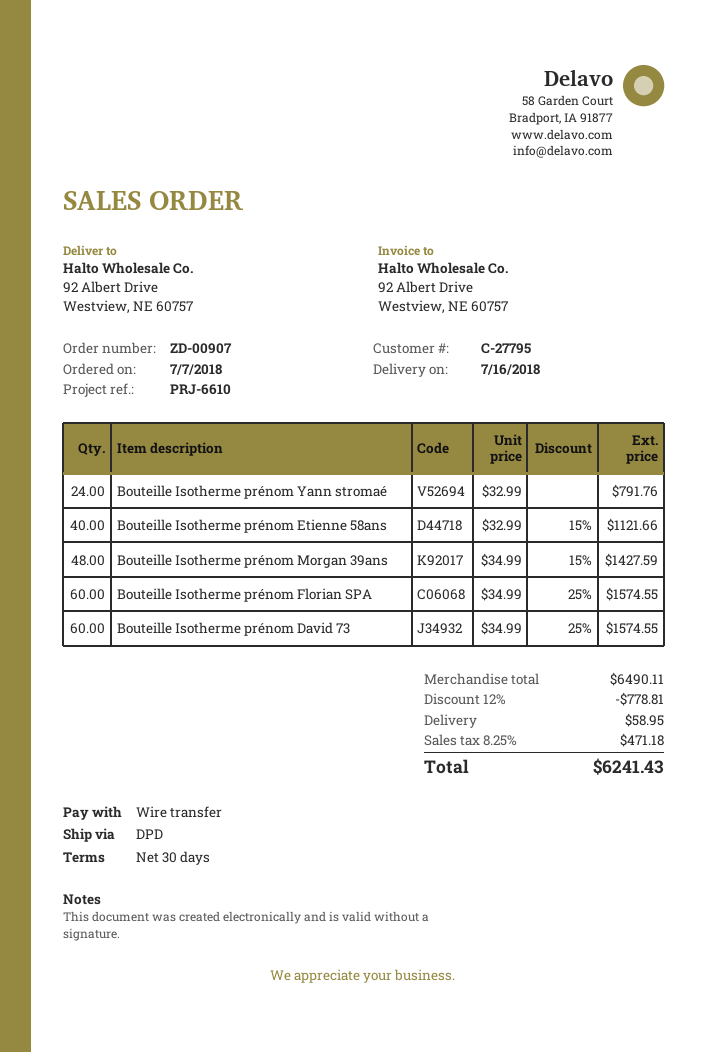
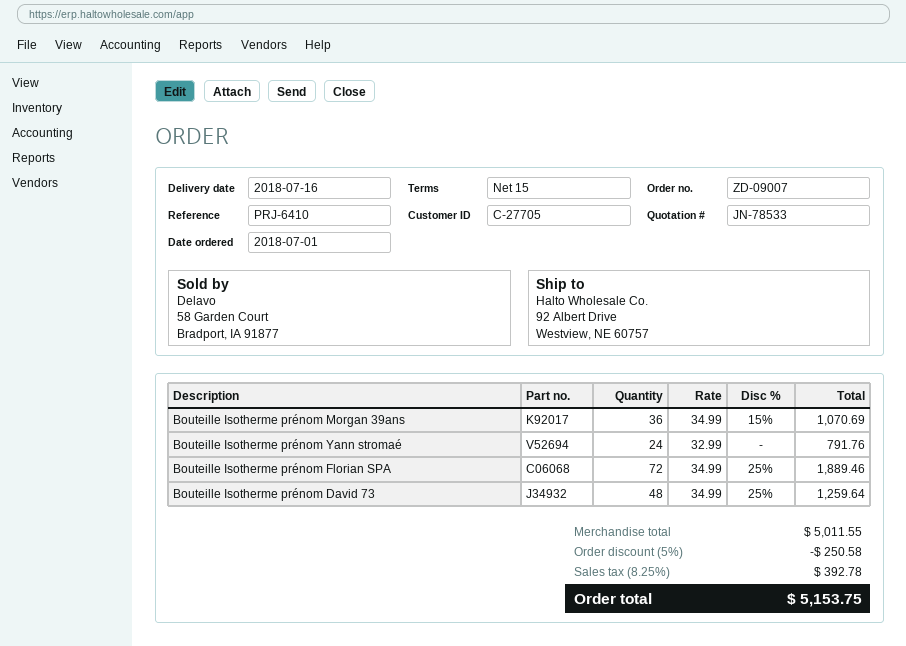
order number: ZD-00907 -> ZD-09007
order date: 2018-07-07 -> 2018-07-01
payment terms: 30 days -> 15 days
customer number: C-27795 -> C-27705
reference: PRJ-6610 -> PRJ-6410
Bouteille Isotherme prénom Etienne 58ans: 40 x 32.99 - 15% = 1121.66 -> none
Bouteille Isotherme prénom Morgan 39ans: 48 x 34.99 - 15% = 1427.59 -> 36 x 34.99 - 15% = 1070.69
Bouteille Isotherme prénom Florian SPA: 60 x 34.99 - 25% = 1574.55 -> 72 x 34.99 - 25% = 1889.46
Bouteille Isotherme prénom David 73: 60 x 34.99 - 25% = 1574.55 -> 48 x 34.99 - 25% = 1259.64
subtotal: 6490.11 -> 5011.55
discount: 12% = 778.81 -> 5% = 250.58
shipping: 58.95 -> none
tax: 8.25% = 471.18 -> 8.25% = 392.78
total: 6241.43 -> 5153.75

